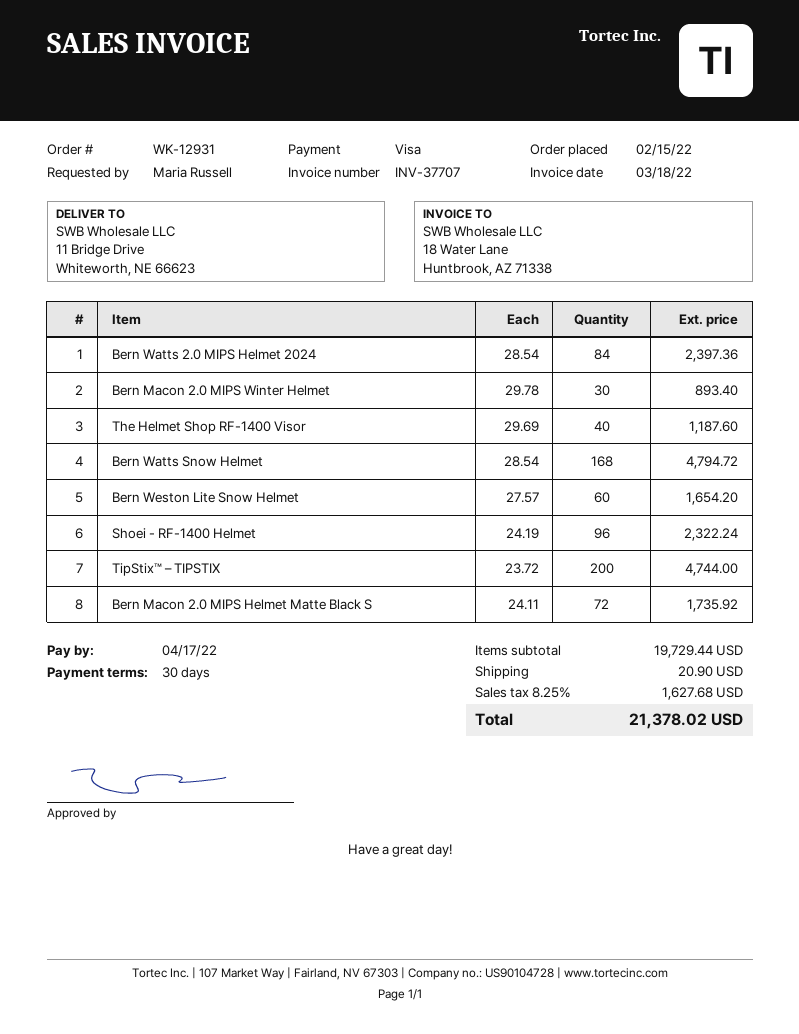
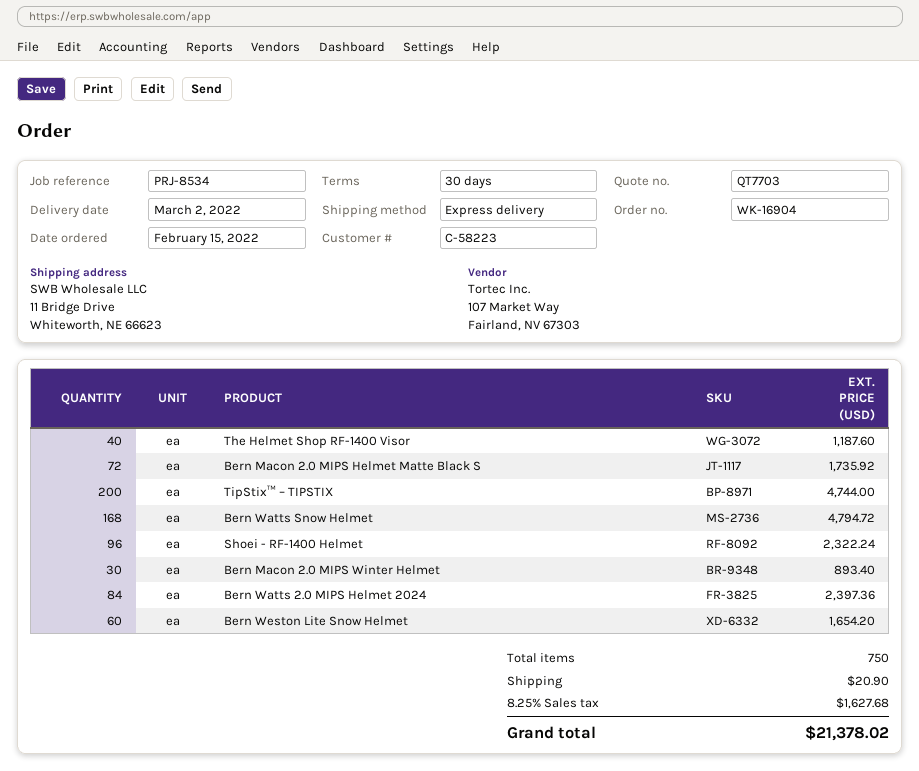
order number: WK-12931 -> WK-16904

